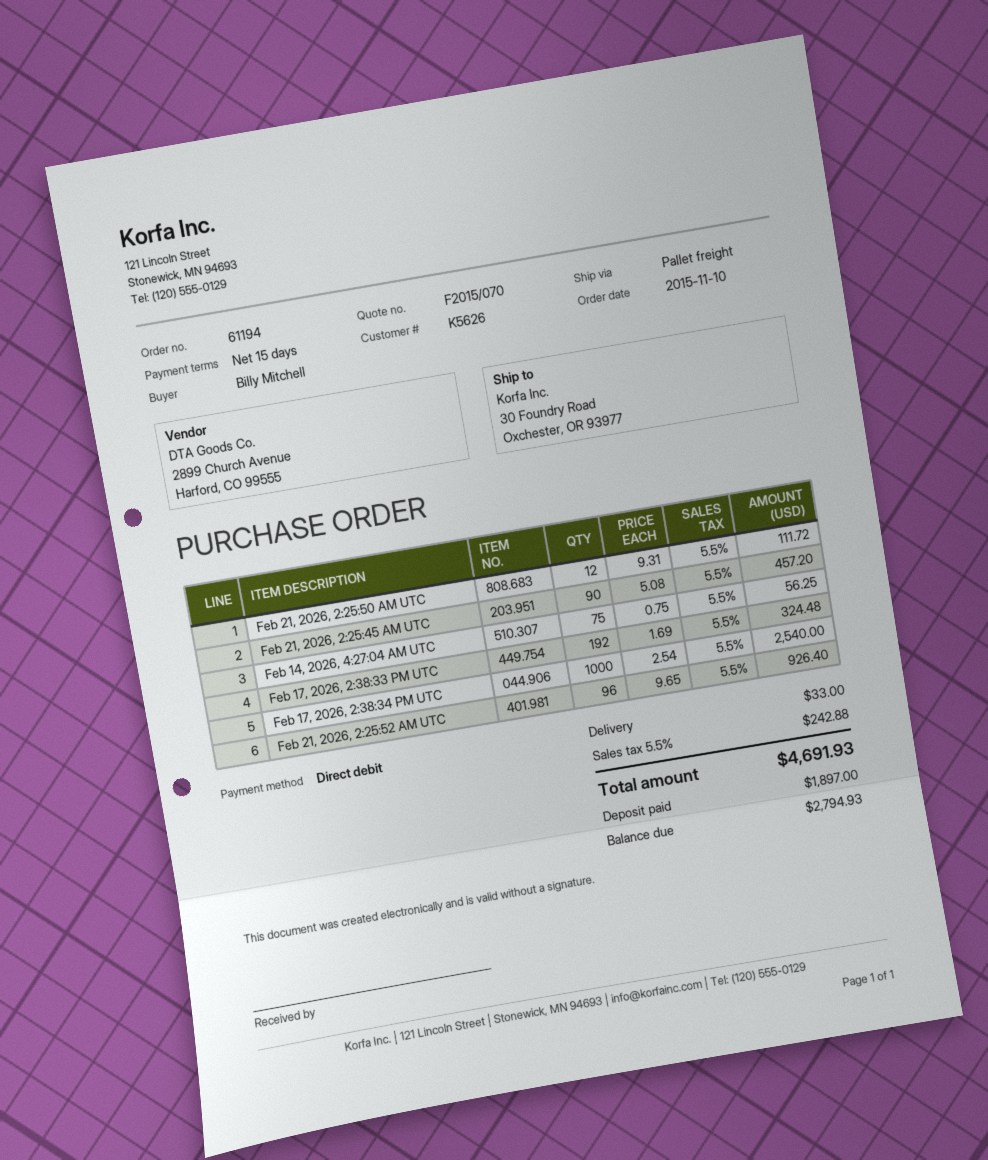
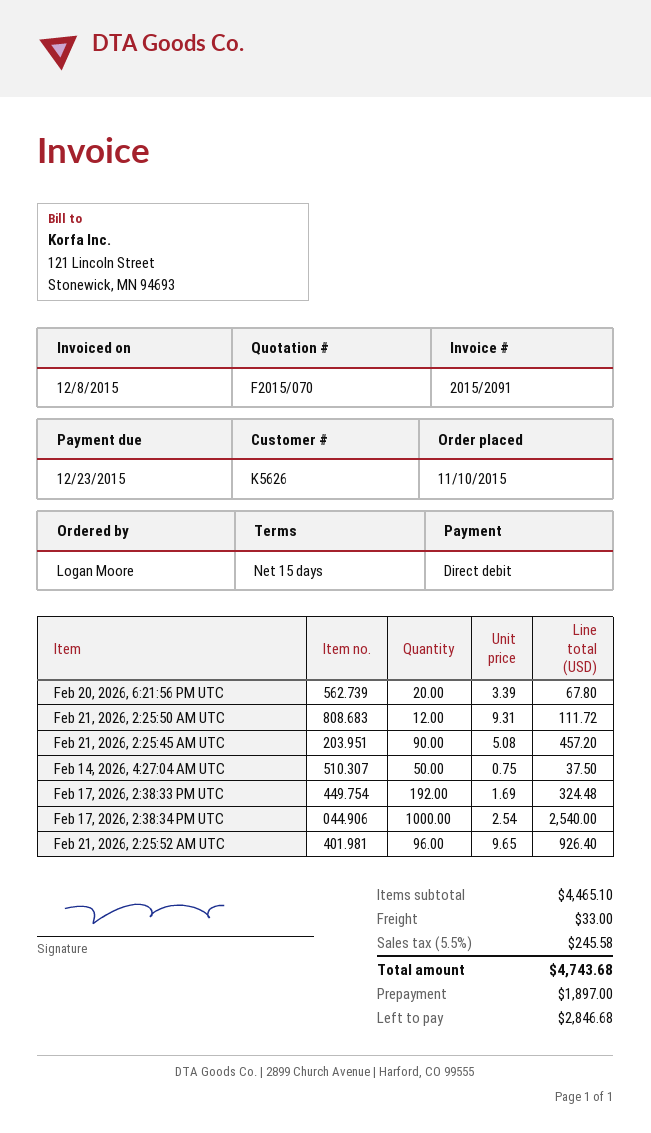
ordered by: Billy Mitchell -> Logan Moore
Feb 14, 2026, 4:27:04 AM UTC: 75 x 0.75 = 56.25 -> 50 x 0.75 = 37.50
Feb 20, 2026, 6:21:56 PM UTC: none -> 20 x 3.39 = 67.80
tax: 5.5% = 242.88 -> 5.5% = 245.58
total: 4691.93 -> 4743.68
balance: 2794.93 -> 2846.68

